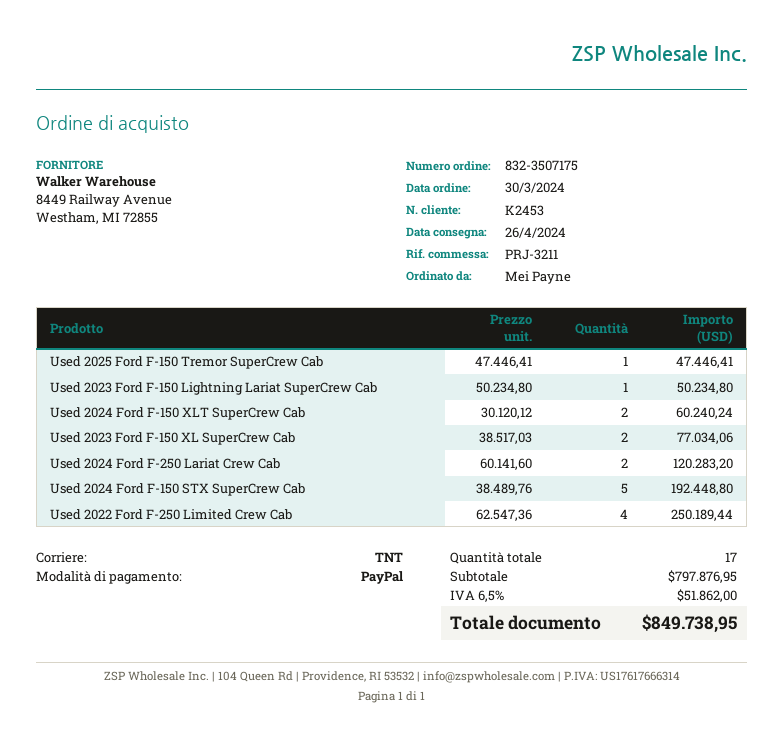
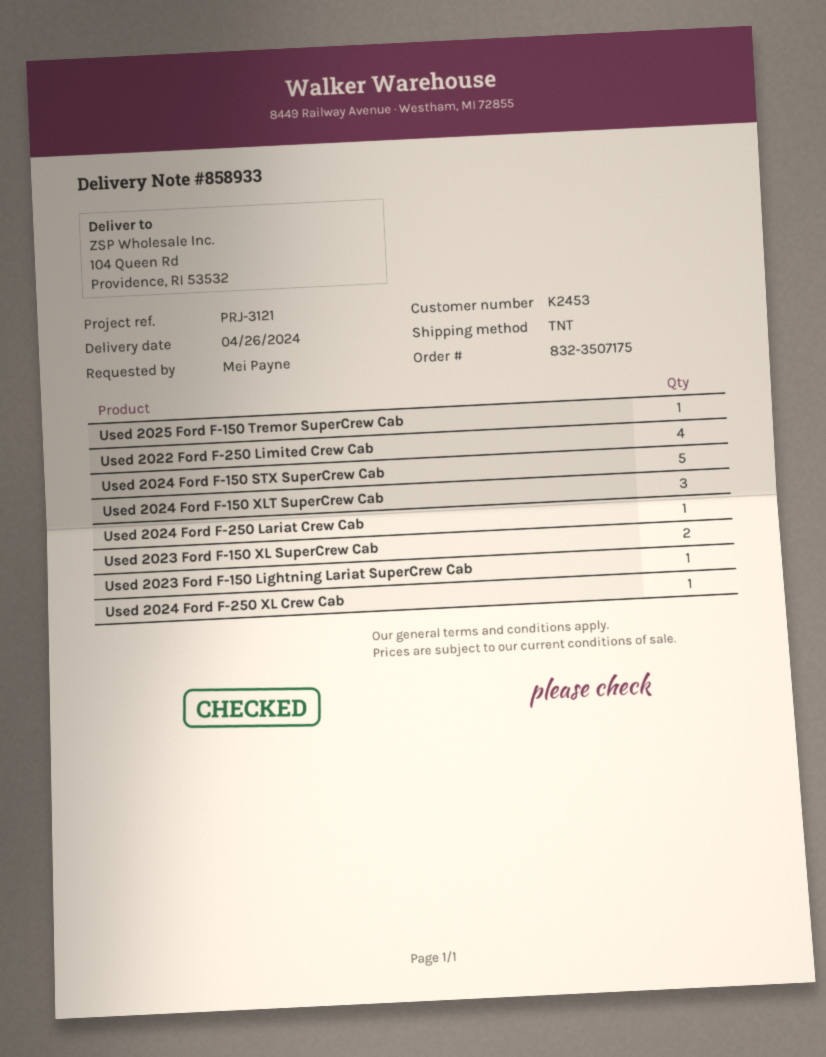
reference: PRJ-3211 -> PRJ-3121
Used 2024 Ford F-150 XLT SuperCrew Cab: 2 -> 3
Used 2024 Ford F-250 Lariat Crew Cab: 2 -> 1
Used 2024 Ford F-250 XL Crew Cab: none -> 1

